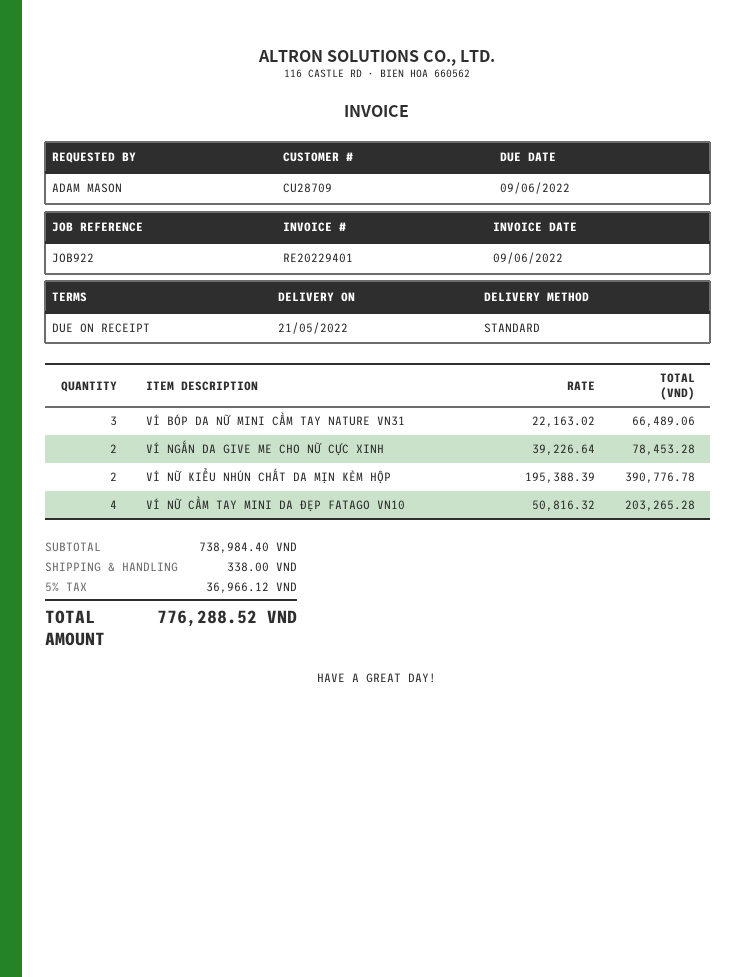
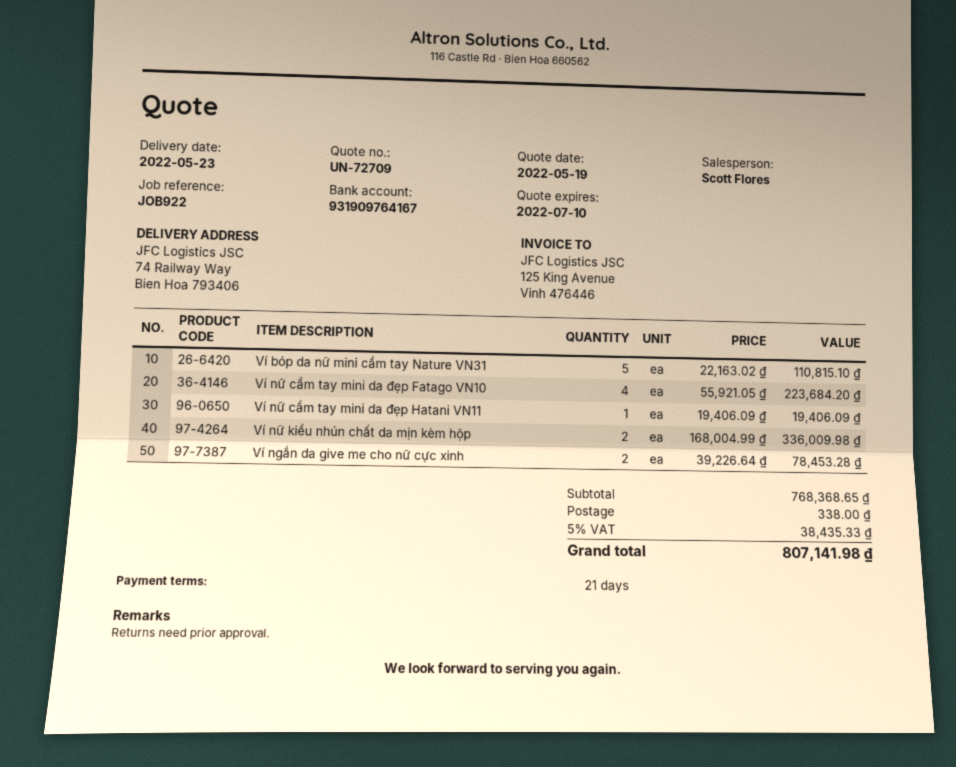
delivery date: 2022-05-21 -> 2022-05-23
payment terms: on receipt -> 21 days
VÍ BÓP DA NỮ MINI CẦM TAY NATURE VN31: 3 x 22163.02 = 66489.06 -> 5 x 22163.02 = 110815.10
VÍ NỮ KIỂU NHÚN CHẤT DA MỊN KÈM HỘP: 2 x 195388.39 = 390776.78 -> 2 x 168004.99 = 336009.98
VÍ NỮ CẦM TAY MINI DA ĐẸP FATAGO VN10: 4 x 50816.32 = 203265.28 -> 4 x 55921.05 = 223684.20
Ví nữ cầm tay mini da đẹp Hatani VN11: none -> 1 x 19406.09 = 19406.09
subtotal: 738984.40 -> 768368.65
tax: 5% = 36966.12 -> 5% = 38435.33
total: 776288.52 -> 807141.98

